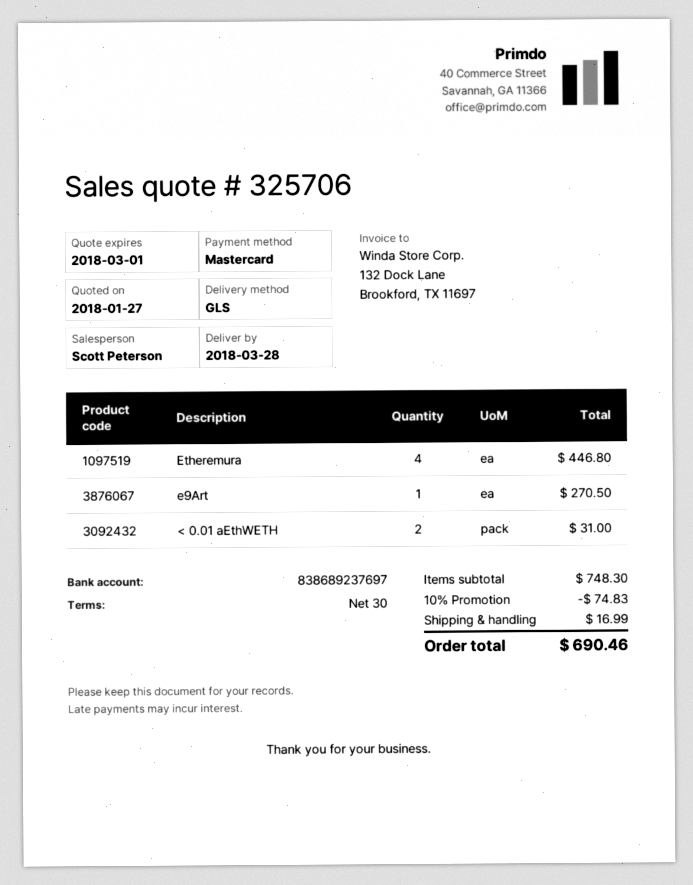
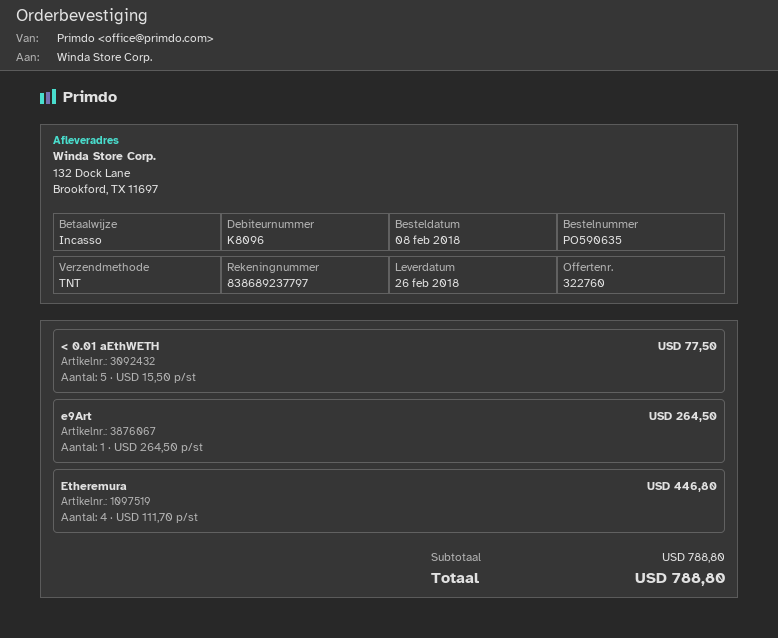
quote number: 325706 -> 322760
delivery date: 2018-03-28 -> 2018-02-26
payment method: Mastercard -> direct debit
bank account: 838689237697 -> 838689237797
shipping method: GLS -> TNT
e9Art: 1 for 270.50 -> 1 for 264.50
< 0.01 aEthWETH: 2 for 31.00 -> 5 for 77.50
subtotal: 748.30 -> 788.80
discount: 10% = 74.83 -> none
shipping: 16.99 -> none
total: 690.46 -> 788.80

